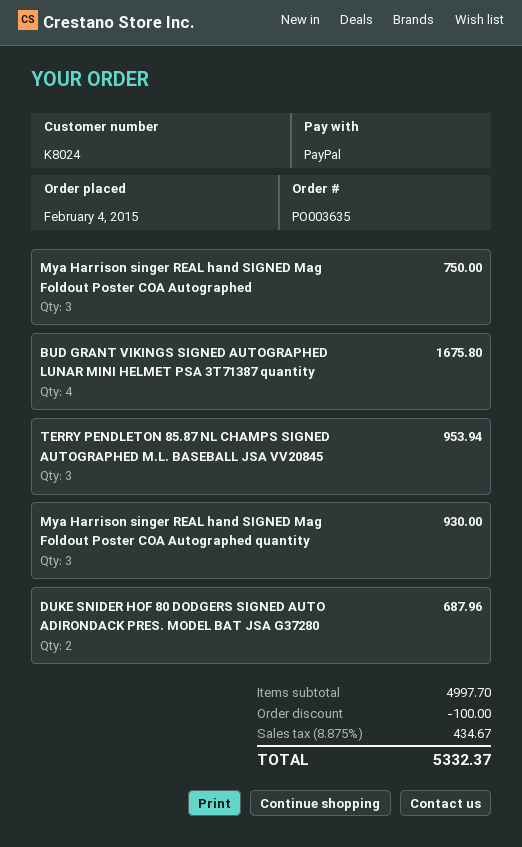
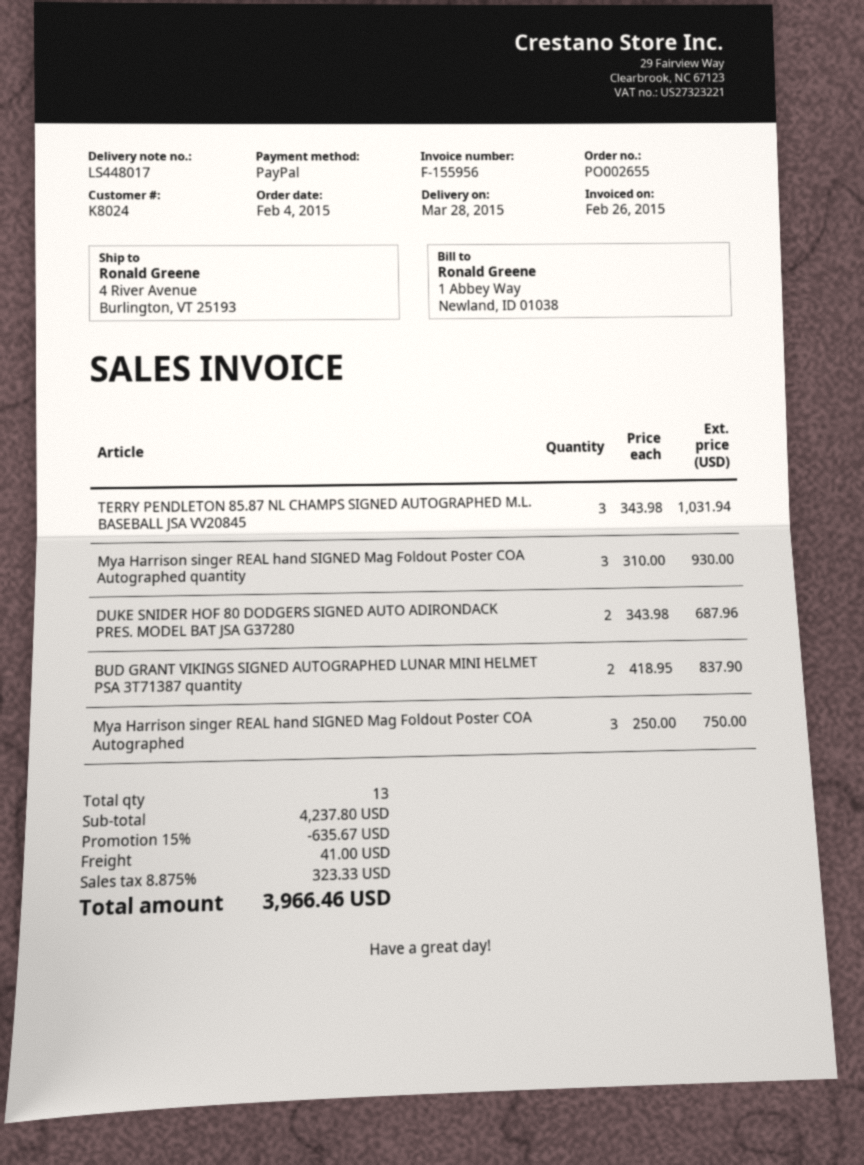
order number: PO003635 -> PO002655
BUD GRANT VIKINGS SIGNED AUTOGRAPHED LUNAR MINI HELMET PSA 3T71387 quantity: 4 for 1675.80 -> 2 for 837.90
TERRY PENDLETON 85.87 NL CHAMPS SIGNED AUTOGRAPHED M.L. BASEBALL JSA VV20845: 3 for 953.94 -> 3 for 1031.94
subtotal: 4997.70 -> 4237.80
discount: 100.00 -> 635.67
shipping: none -> 41.00
tax: 8.875% = 434.67 -> 8.875% = 323.33
total: 5332.37 -> 3966.46

